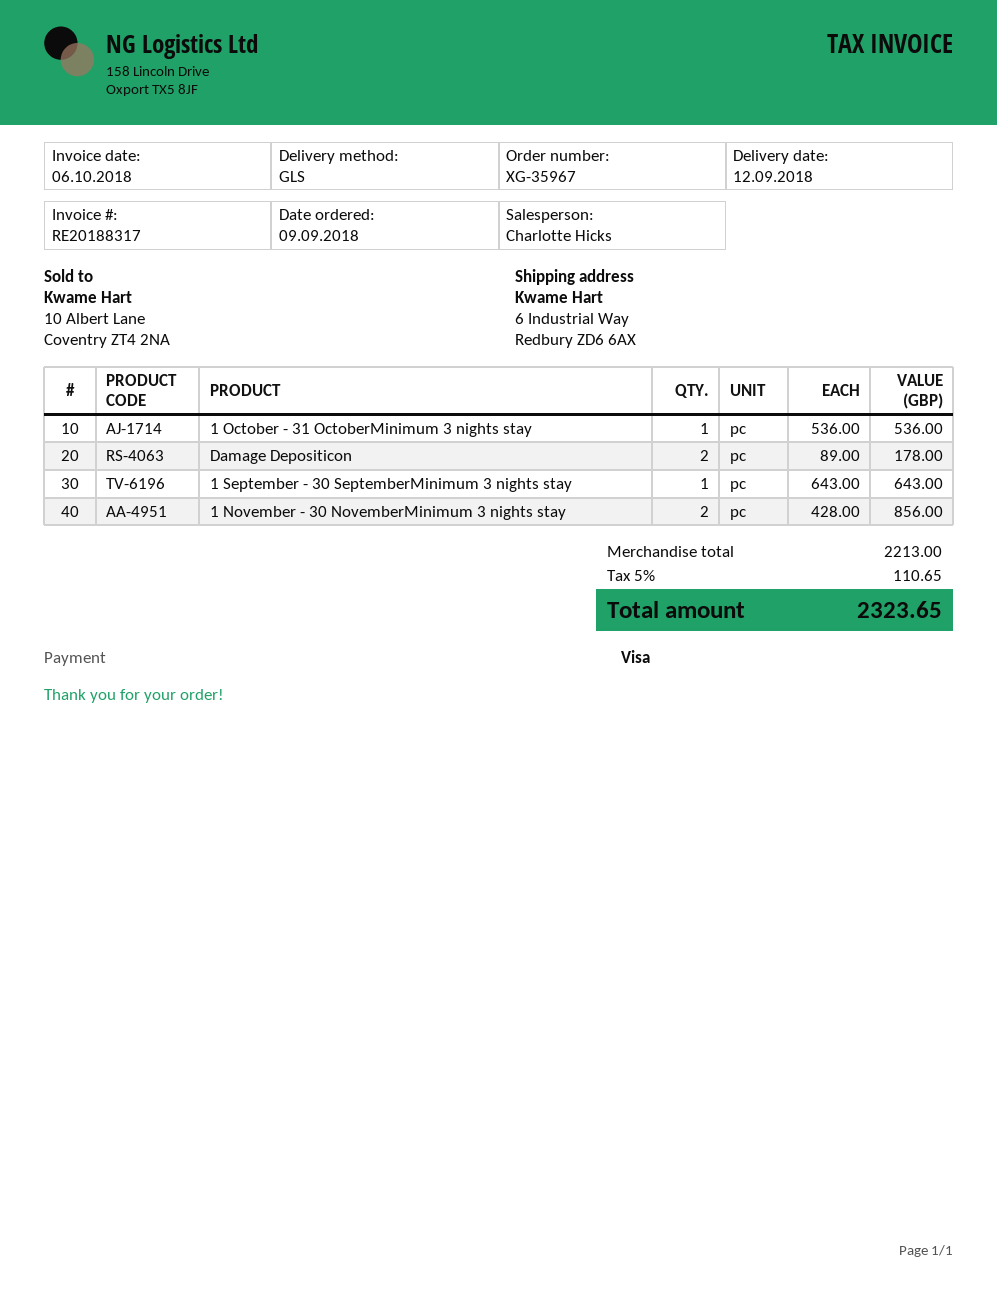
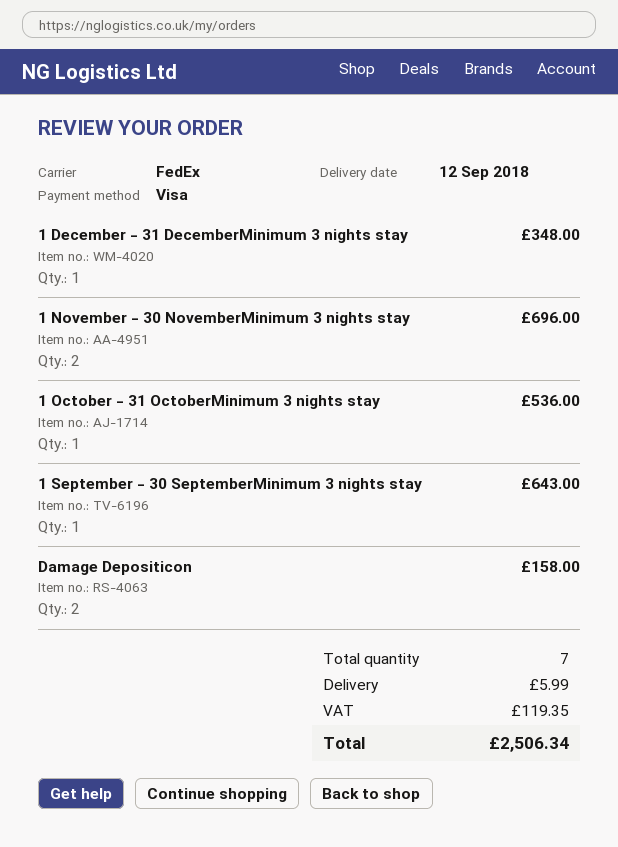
shipping method: GLS -> FedEx
Damage Depositicon: 2 for 178.00 -> 2 for 158.00
1 November - 30 NovemberMinimum 3 nights stay: 2 for 856.00 -> 2 for 696.00
1 December - 31 DecemberMinimum 3 nights stay: none -> 1 for 348.00
shipping: none -> 5.99
tax: 110.65 -> 119.35
total: 2323.65 -> 2506.34

